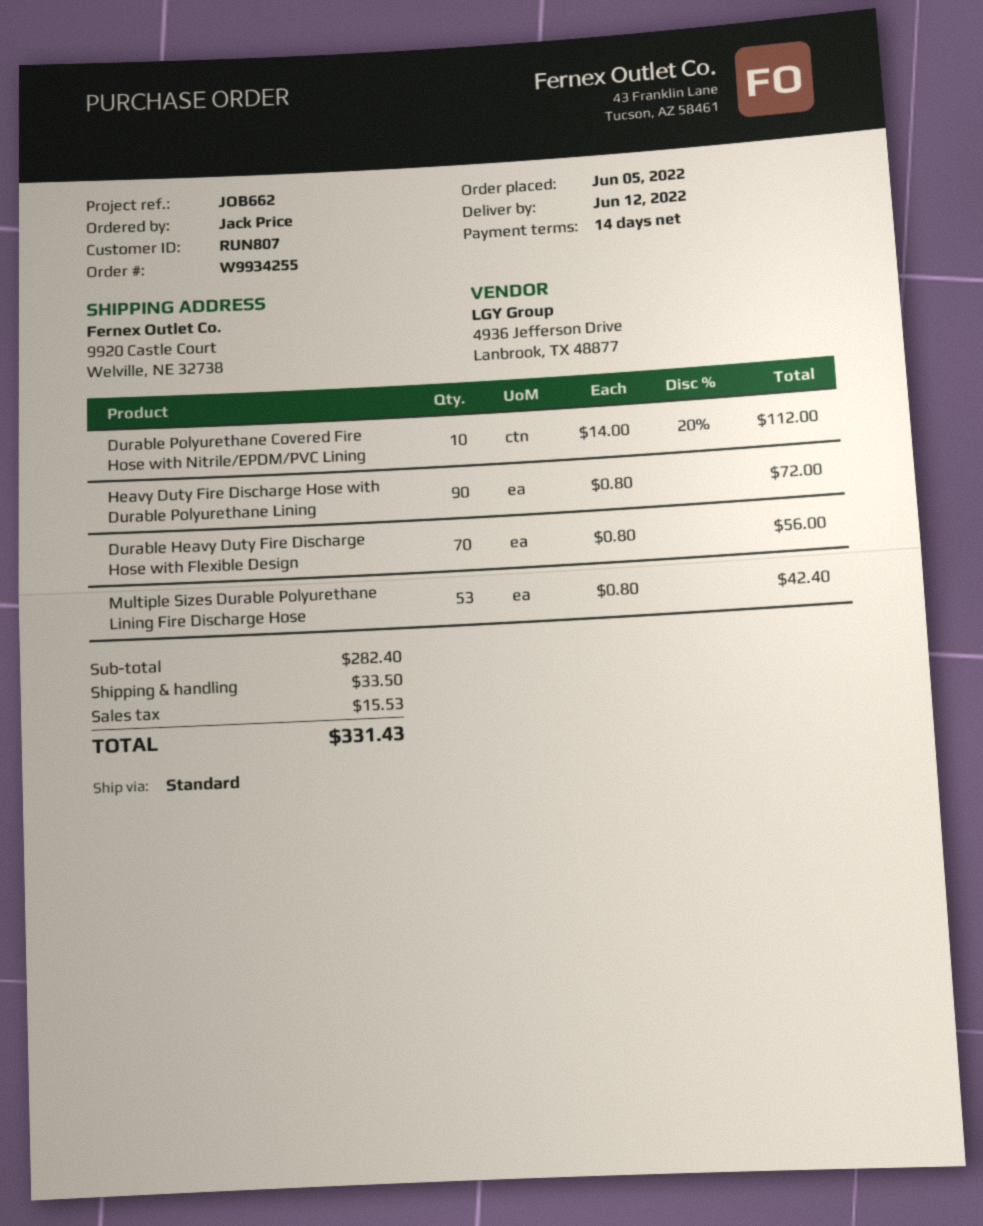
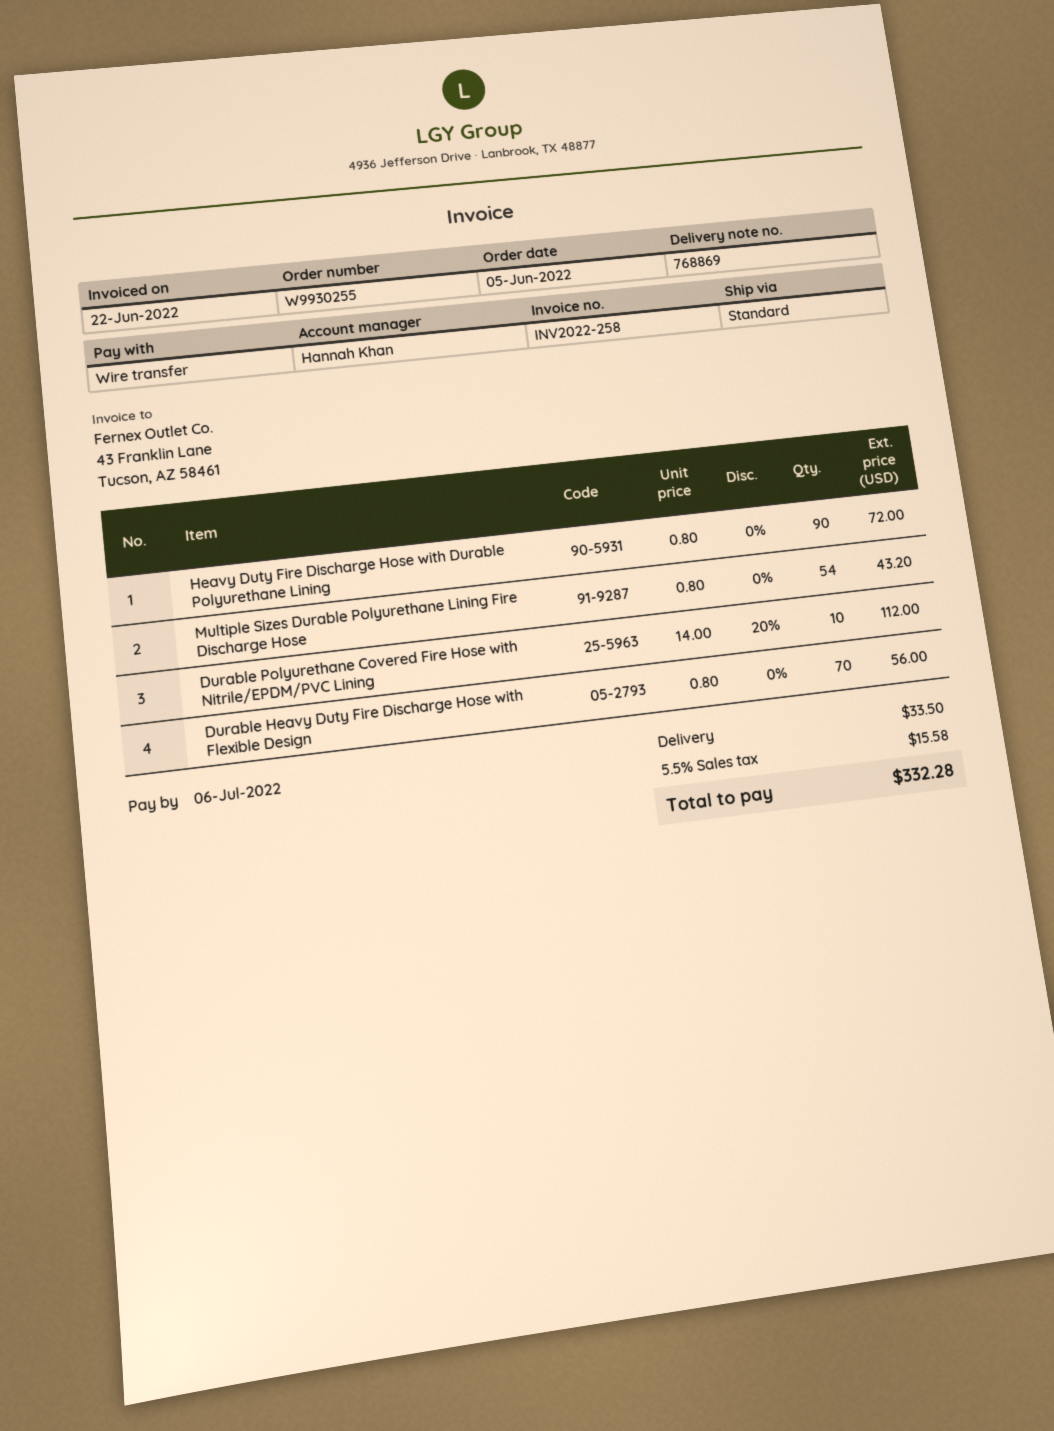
order number: W9934255 -> W9930255
Multiple Sizes Durable Polyurethane Lining Fire Discharge Hose: 53 x 0.80 = 42.40 -> 54 x 0.80 = 43.20
tax: 15.53 -> 15.58
total: 331.43 -> 332.28

